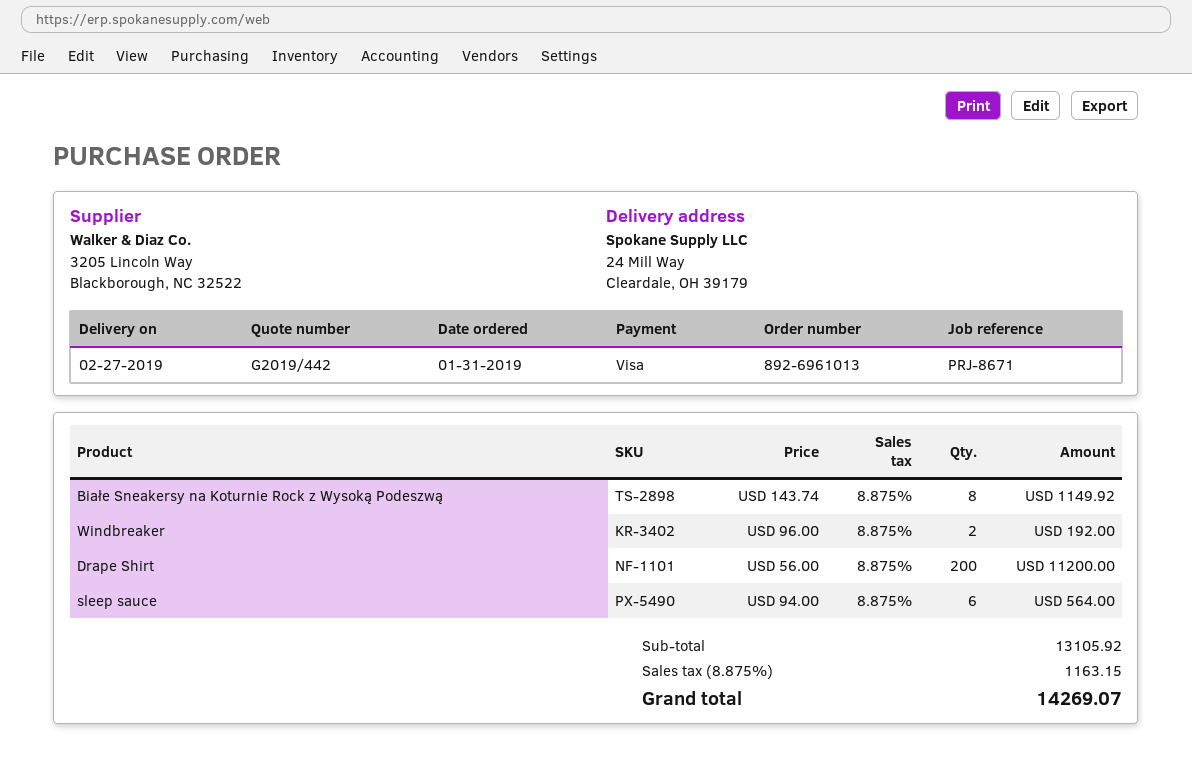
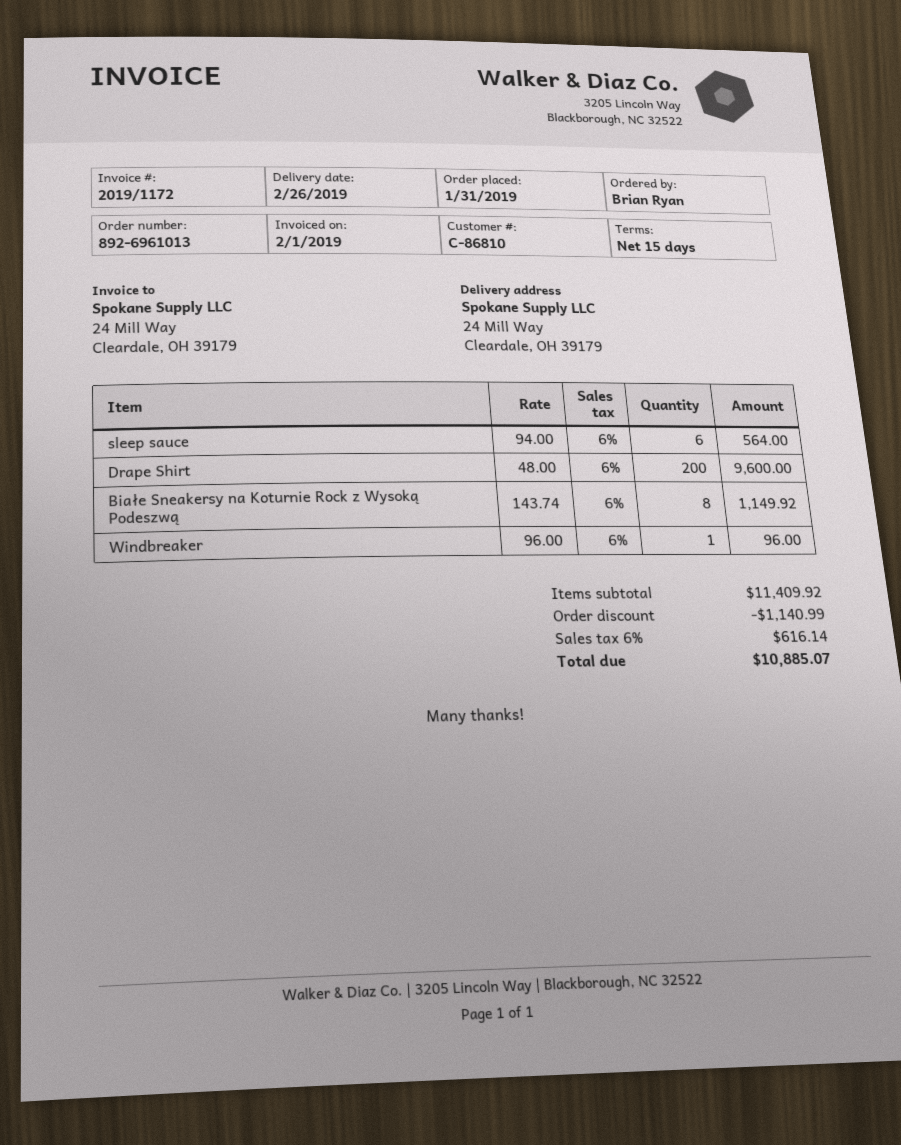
delivery date: 2019-02-27 -> 2019-02-26
Windbreaker: 2 x 96.00 = 192.00 -> 1 x 96.00 = 96.00
Drape Shirt: 200 x 56.00 = 11200.00 -> 200 x 48.00 = 9600.00
subtotal: 13105.92 -> 11409.92
discount: none -> 1140.99
tax: 8.875% = 1163.15 -> 6% = 616.14
total: 14269.07 -> 10885.07

